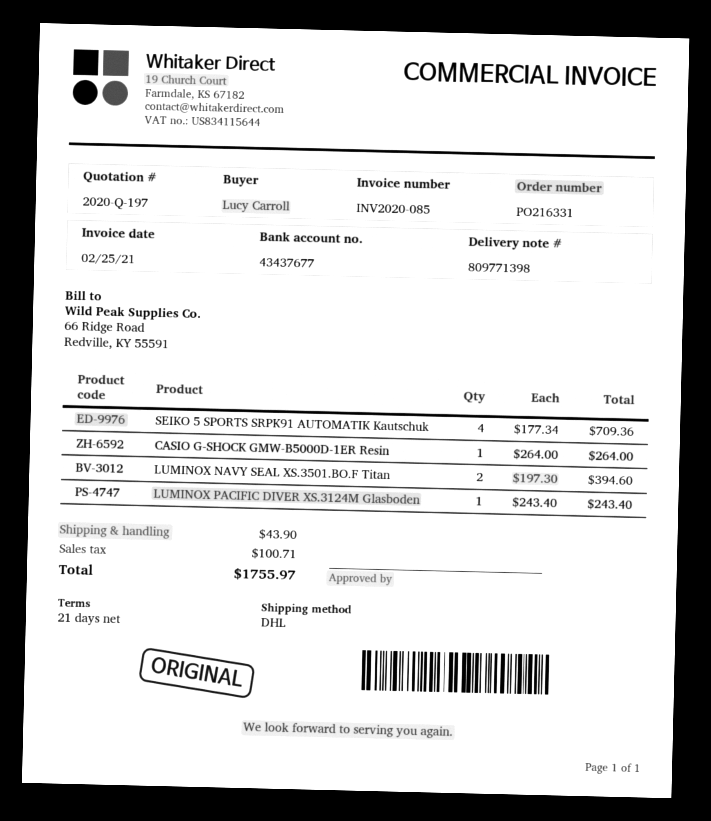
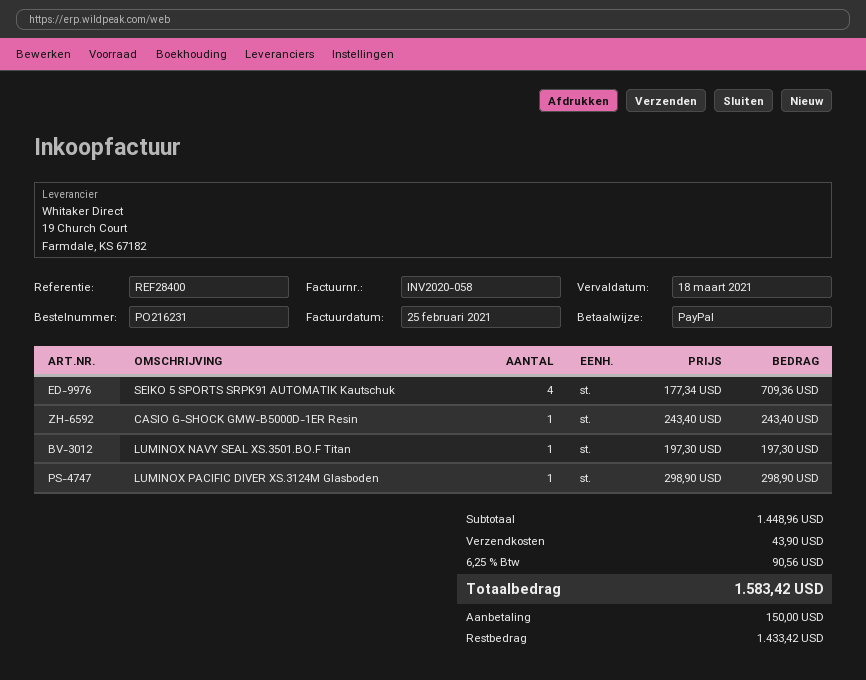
order number: PO216331 -> PO216231
invoice number: INV2020-085 -> INV2020-058
CASIO G-SHOCK GMW-B5000D-1ER Resin: 1 x 264.00 = 264.00 -> 1 x 243.40 = 243.40
LUMINOX NAVY SEAL XS.3501.BO.F Titan: 2 x 197.30 = 394.60 -> 1 x 197.30 = 197.30
LUMINOX PACIFIC DIVER XS.3124M Glasboden: 1 x 243.40 = 243.40 -> 1 x 298.90 = 298.90
tax: 100.71 -> 90.56
total: 1755.97 -> 1583.42

